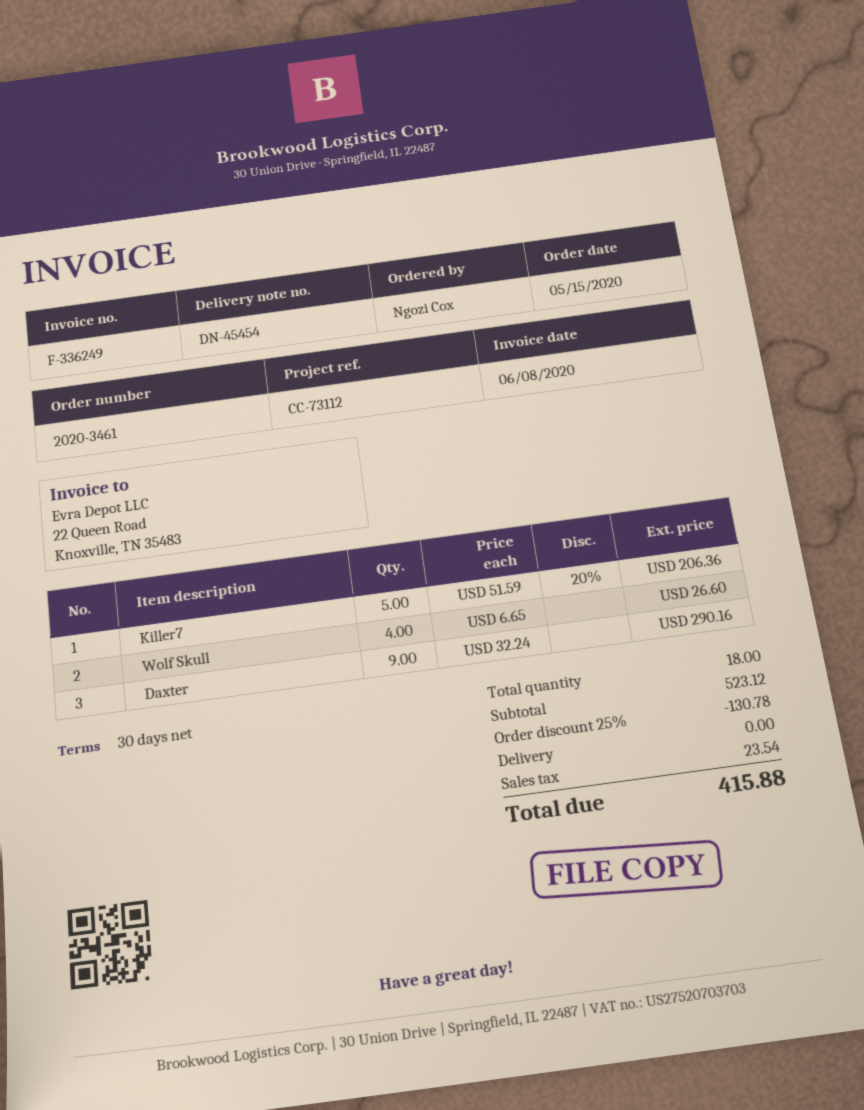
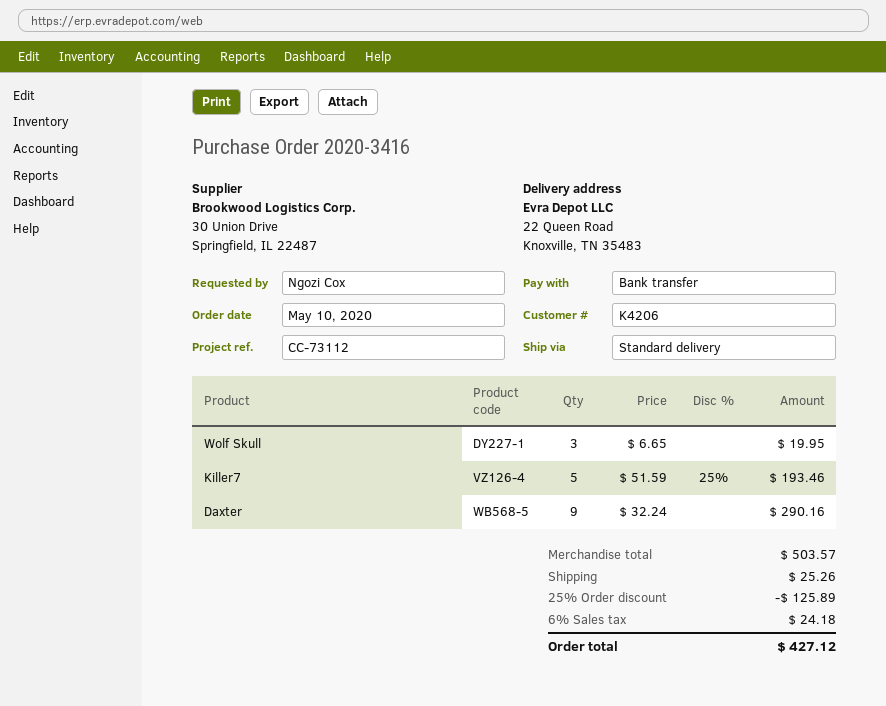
order number: 2020-3461 -> 2020-3416
order date: 2020-05-15 -> 2020-05-10
Killer7: 5 x 51.59 - 20% = 206.36 -> 5 x 51.59 - 25% = 193.46
Wolf Skull: 4 x 6.65 = 26.60 -> 3 x 6.65 = 19.95
subtotal: 523.12 -> 503.57
discount: 25% = 130.78 -> 25% = 125.89
shipping: 0.00 -> 25.26
tax: 23.54 -> 24.18
total: 415.88 -> 427.12

